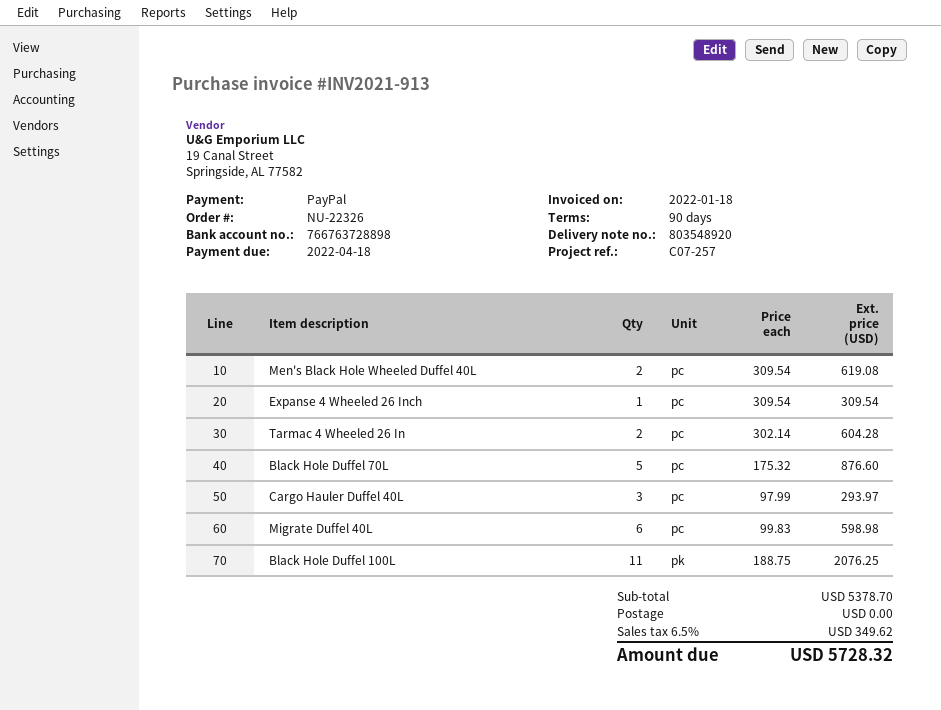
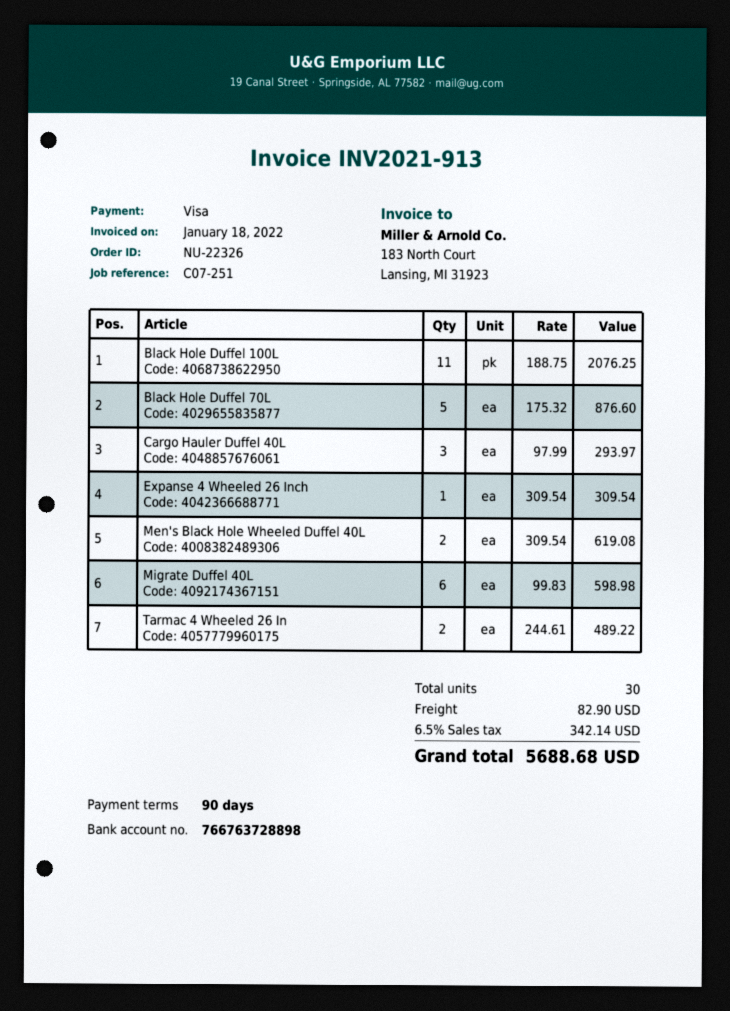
reference: C07-257 -> C07-251
payment method: PayPal -> Visa
Tarmac 4 Wheeled 26 In: 2 x 302.14 = 604.28 -> 2 x 244.61 = 489.22
shipping: 0.00 -> 82.90
tax: 6.5% = 349.62 -> 6.5% = 342.14
total: 5728.32 -> 5688.68

